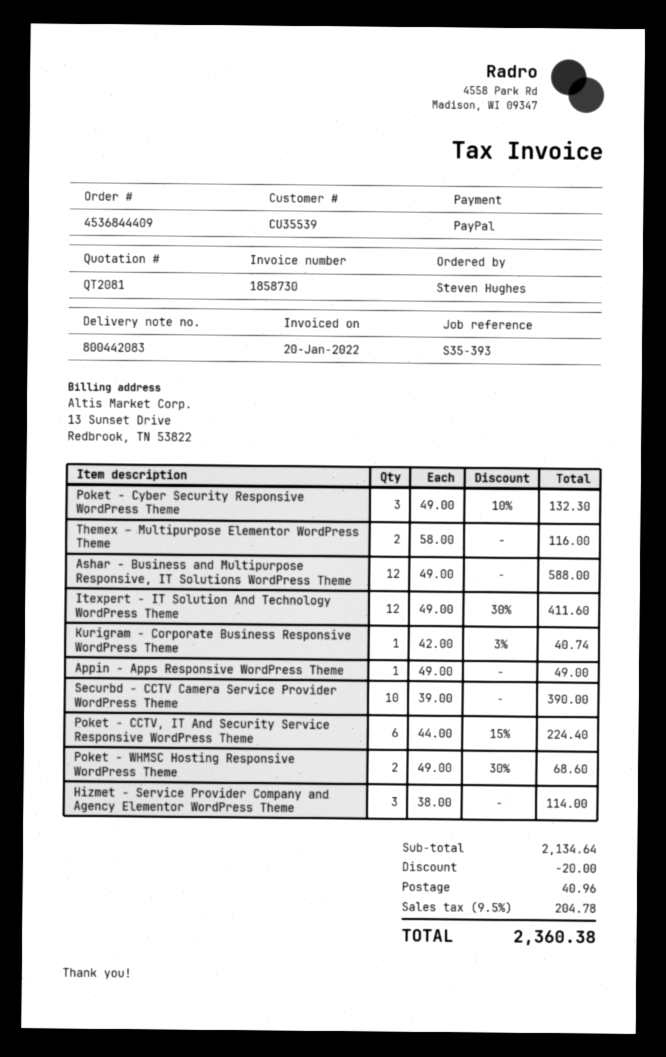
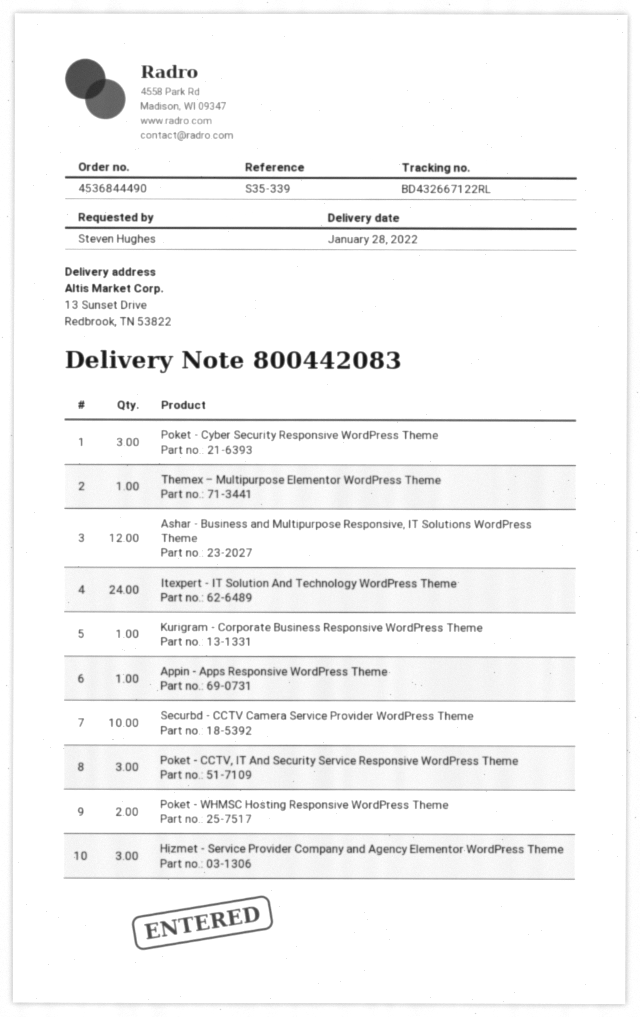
order number: 4536844409 -> 4536844490
reference: S35-393 -> S35-339
Themex – Multipurpose Elementor WordPress Theme: 2 -> 1
Itexpert - IT Solution And Technology WordPress Theme: 12 -> 24
Poket - CCTV, IT And Security Service Responsive WordPress Theme: 6 -> 3

